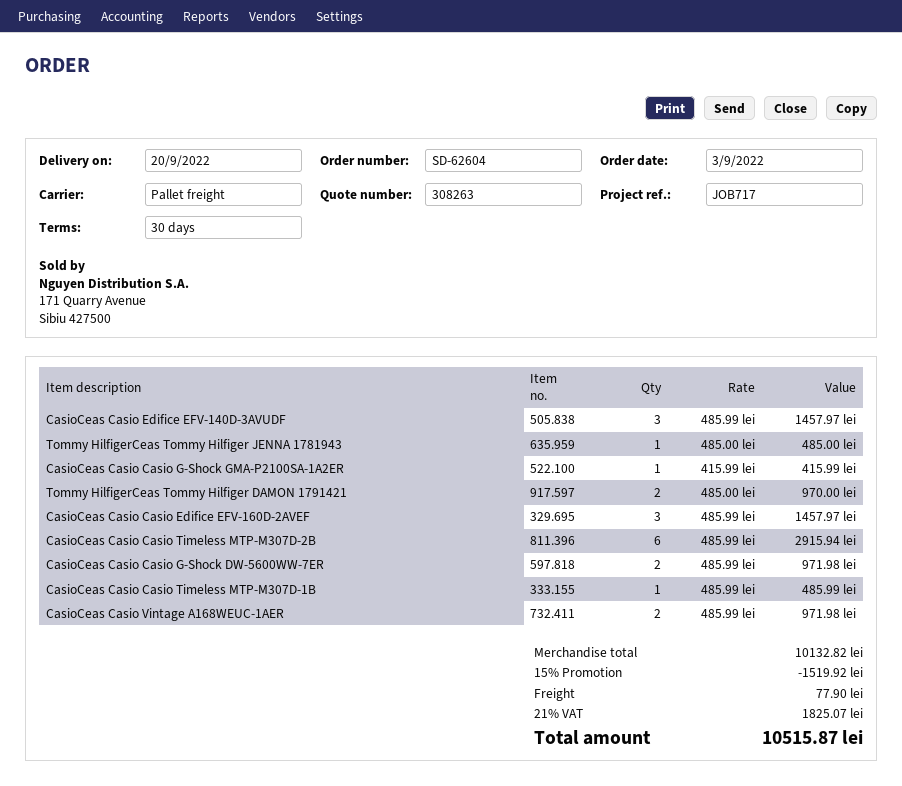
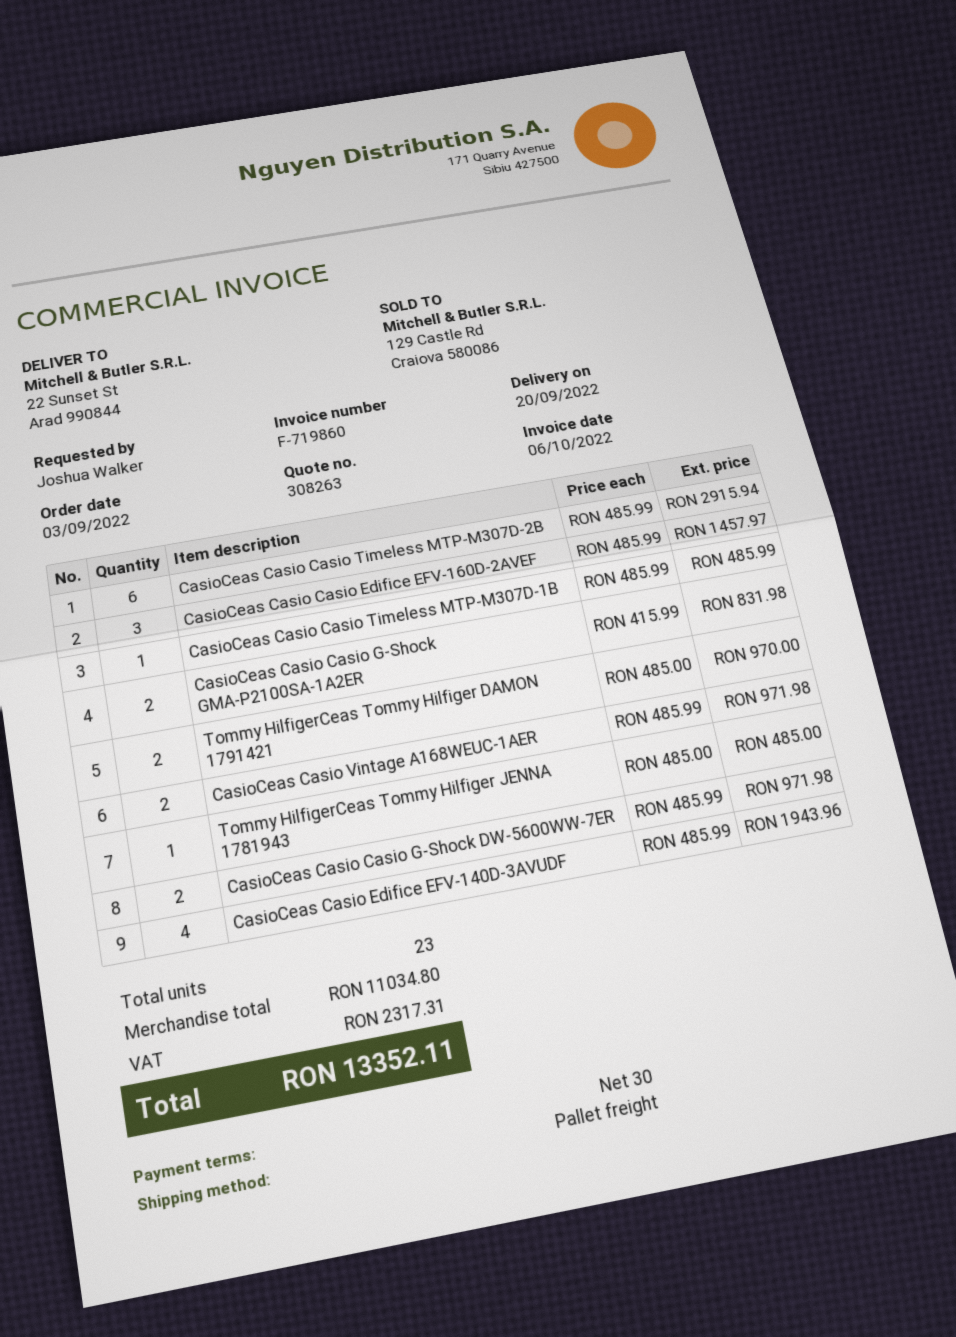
CasioCeas Casio Edifice EFV-140D-3AVUDF: 3 x 485.99 = 1457.97 -> 4 x 485.99 = 1943.96
CasioCeas Casio Casio G-Shock GMA-P2100SA-1A2ER: 1 x 415.99 = 415.99 -> 2 x 415.99 = 831.98
subtotal: 10132.82 -> 11034.80
discount: 15% = 1519.92 -> none
shipping: 77.90 -> none
tax: 1825.07 -> 2317.31
total: 10515.87 -> 13352.11

